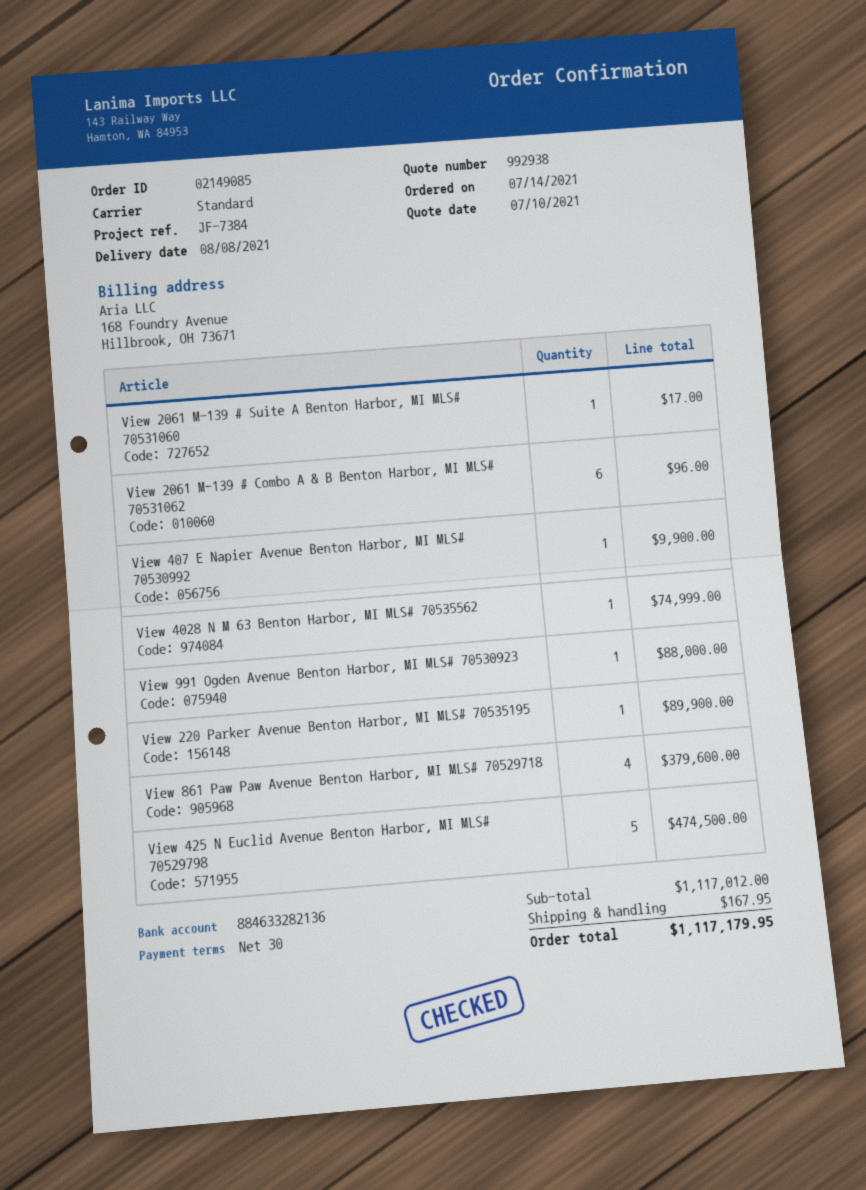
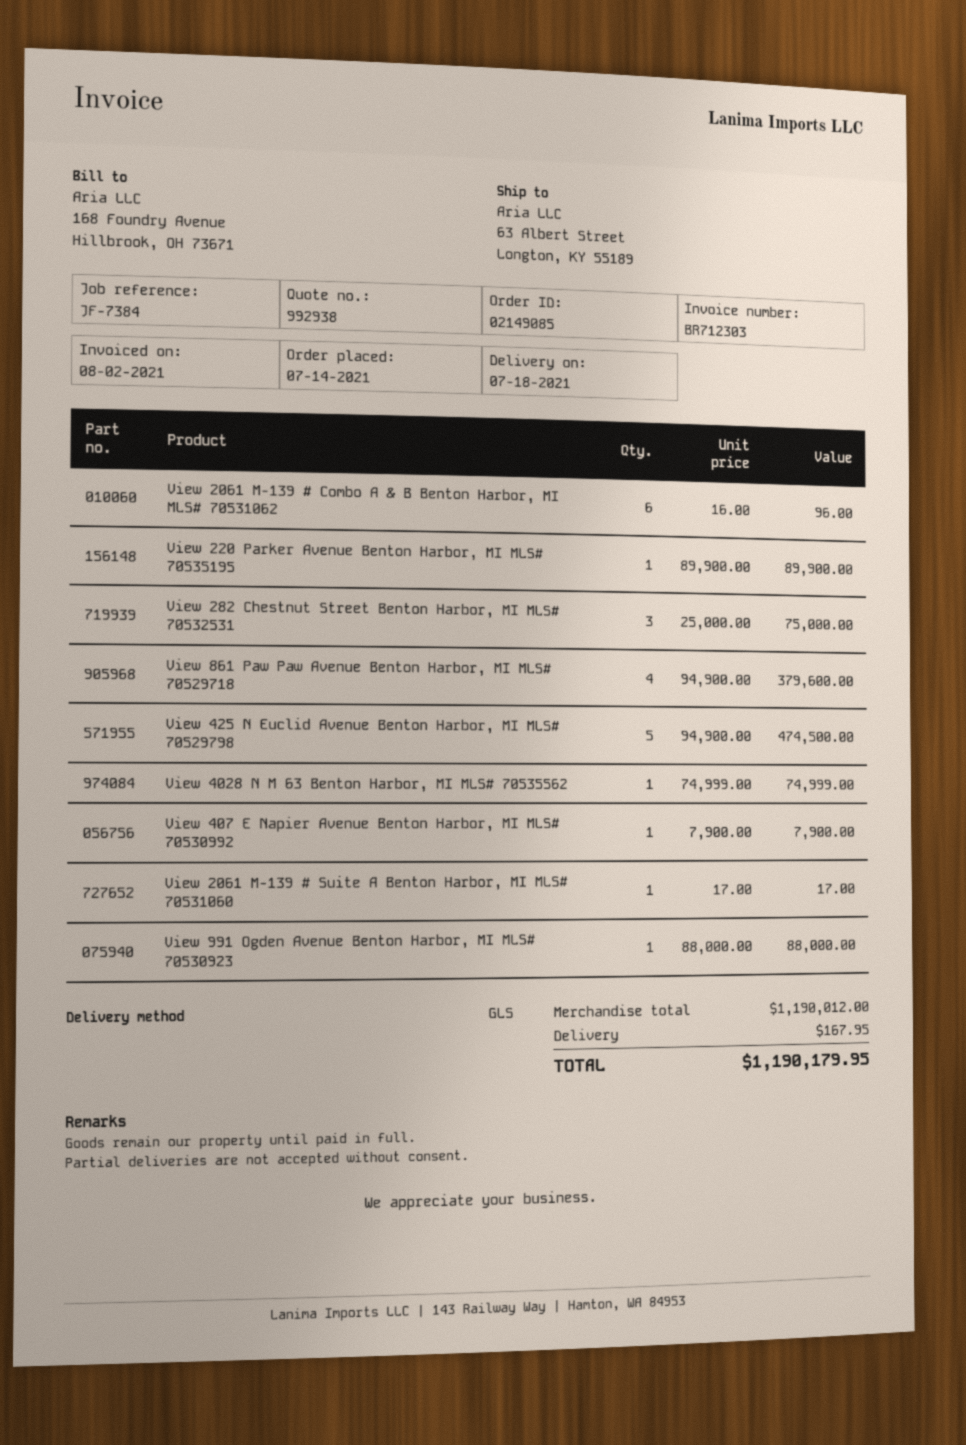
delivery date: 2021-08-08 -> 2021-07-18
shipping method: standard -> GLS
View 407 E Napier Avenue Benton Harbor, MI MLS# 70530992: 1 for 9900.00 -> 1 for 7900.00
View 282 Chestnut Street Benton Harbor, MI MLS# 70532531: none -> 3 for 75000.00
subtotal: 1117012.00 -> 1190012.00
total: 1117179.95 -> 1190179.95

